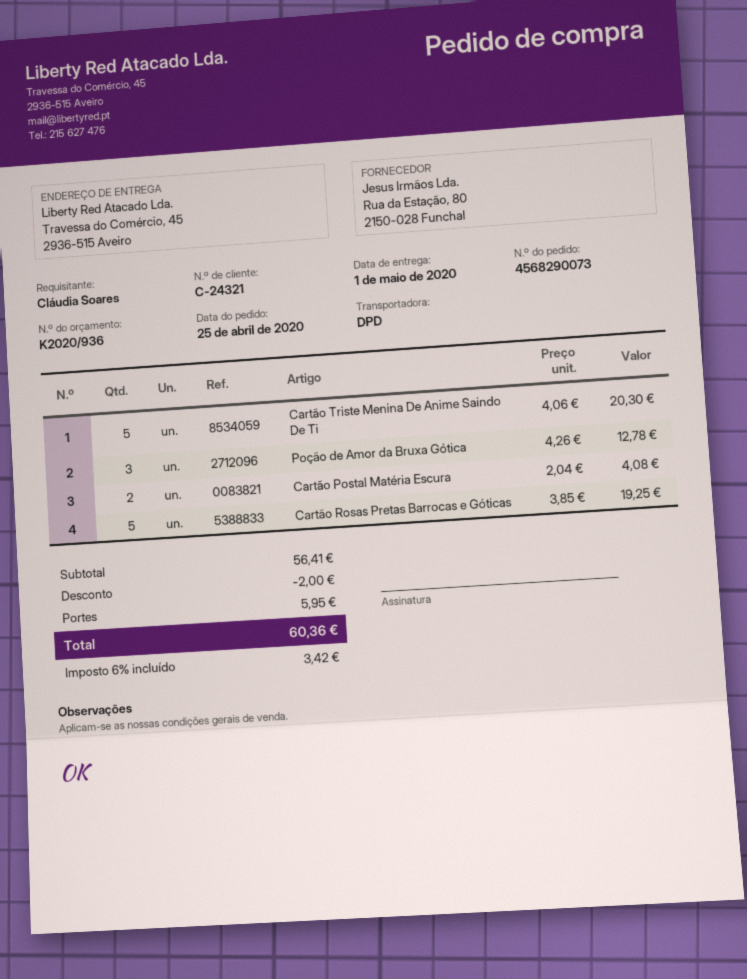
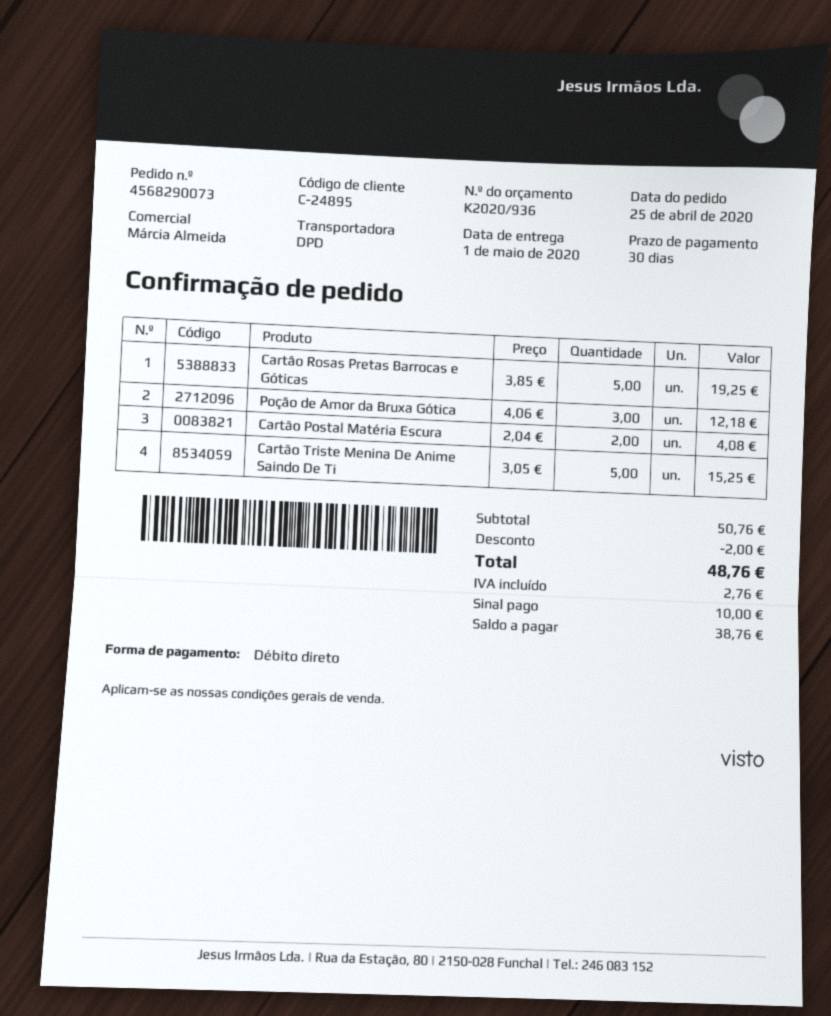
customer number: C-24321 -> C-24895
Cartão Triste Menina De Anime Saindo De Ti: 5 x 4.06 = 20.30 -> 5 x 3.05 = 15.25
Poção de Amor da Bruxa Gótica: 3 x 4.26 = 12.78 -> 3 x 4.06 = 12.18
subtotal: 56.41 -> 50.76
shipping: 5.95 -> none
tax: 3.42 -> 2.76
total: 60.36 -> 48.76

